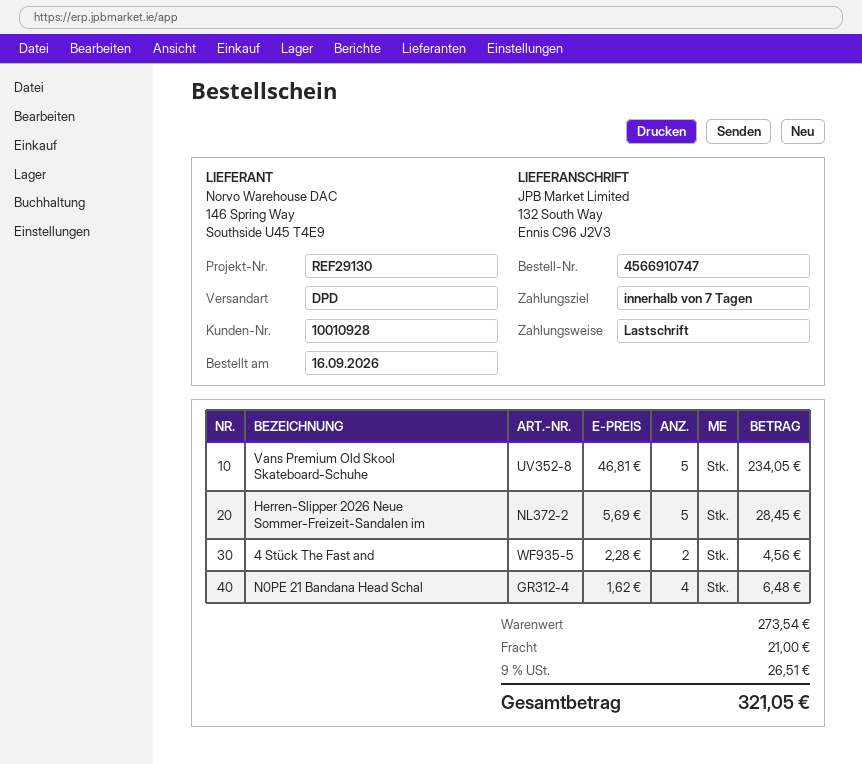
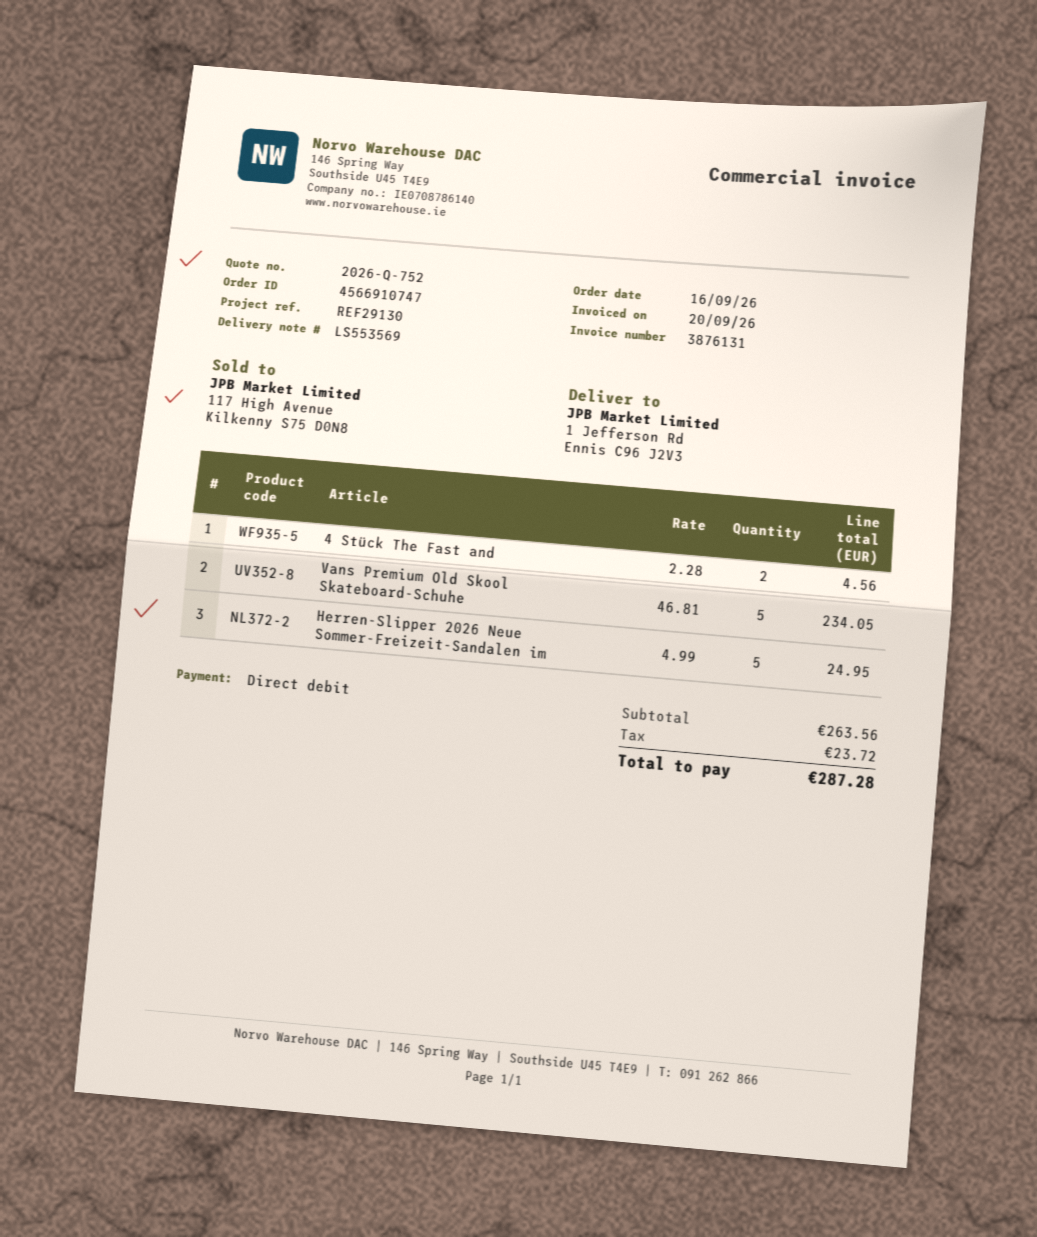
ship to: 132 South Way, Ennis C96 J2V3 -> 1 Jefferson Rd, Ennis C96 J2V3
Herren-Slipper 2026 Neue Sommer-Freizeit-Sandalen im: 5 x 5.69 = 28.45 -> 5 x 4.99 = 24.95
N0PE 21 Bandana Head Schal: 4 x 1.62 = 6.48 -> none
subtotal: 273.54 -> 263.56
shipping: 21.00 -> none
tax: 26.51 -> 23.72
total: 321.05 -> 287.28

